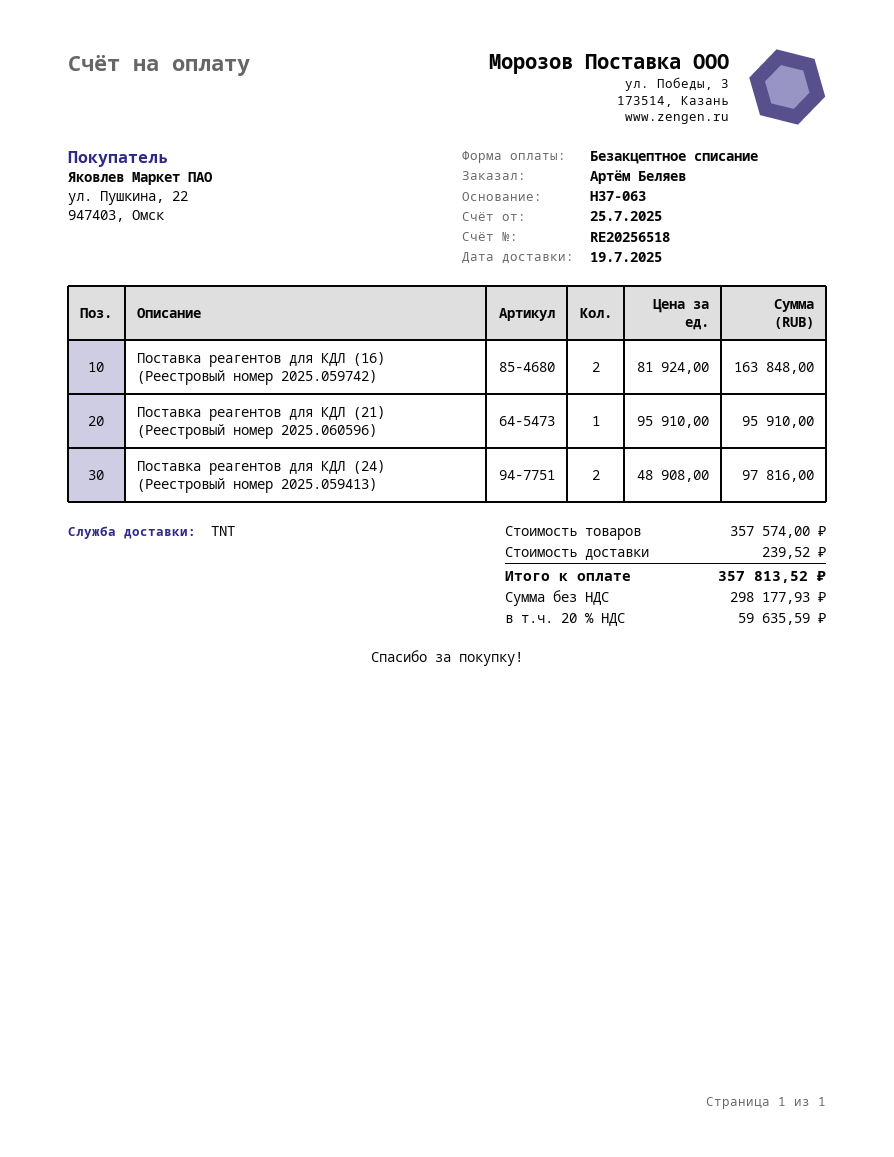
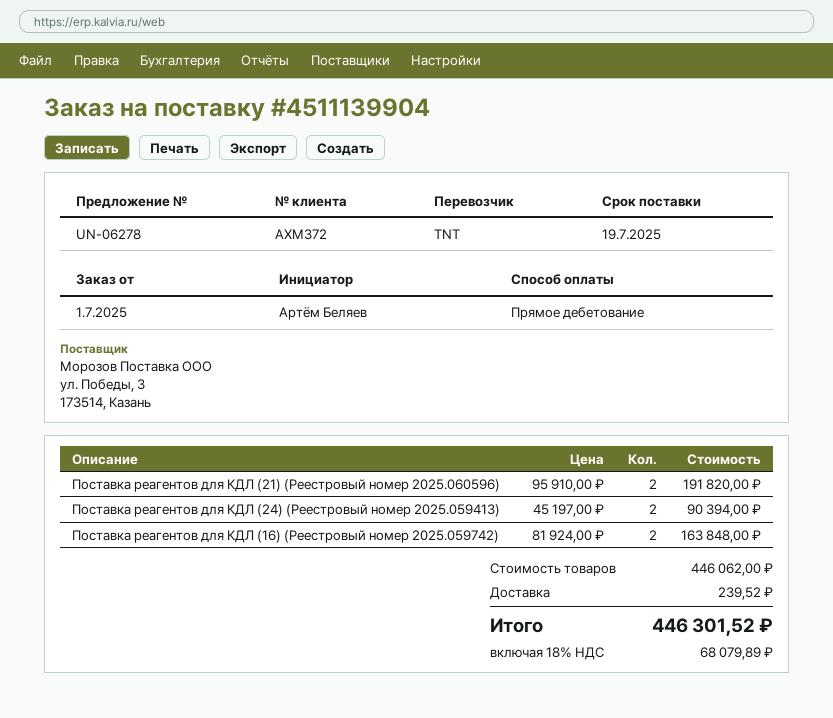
Поставка реагентов для КДЛ (21) (Реестровый номер 2025.060596): 1 x 95910.00 = 95910.00 -> 2 x 95910.00 = 191820.00
Поставка реагентов для КДЛ (24) (Реестровый номер 2025.059413): 2 x 48908.00 = 97816.00 -> 2 x 45197.00 = 90394.00
subtotal: 357574.00 -> 446062.00
tax: 20% = 59635.59 -> 18% = 68079.89
total: 357813.52 -> 446301.52

